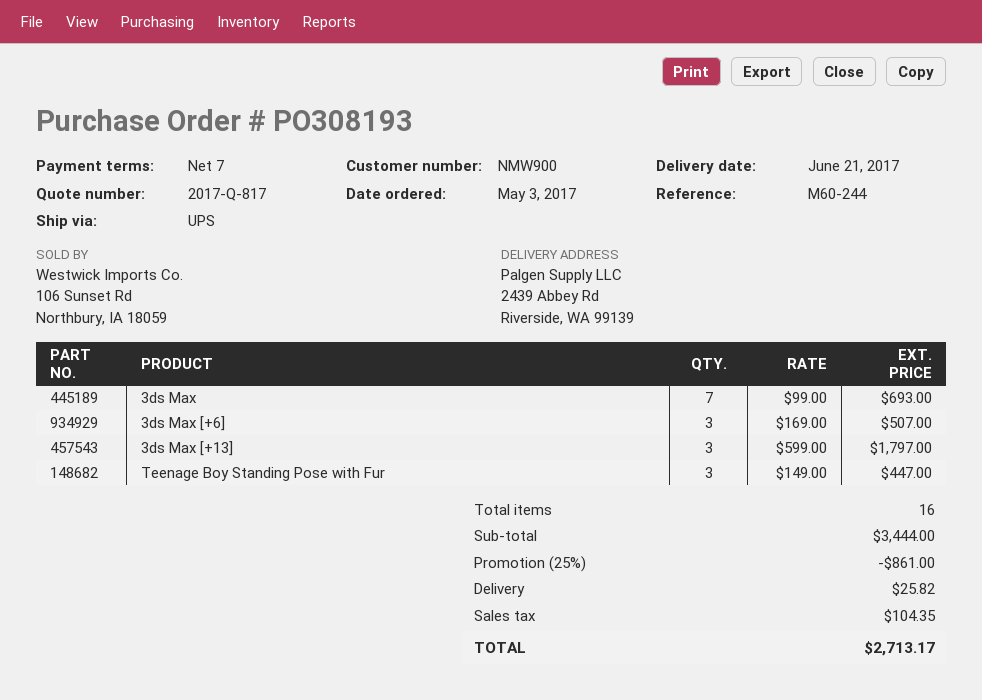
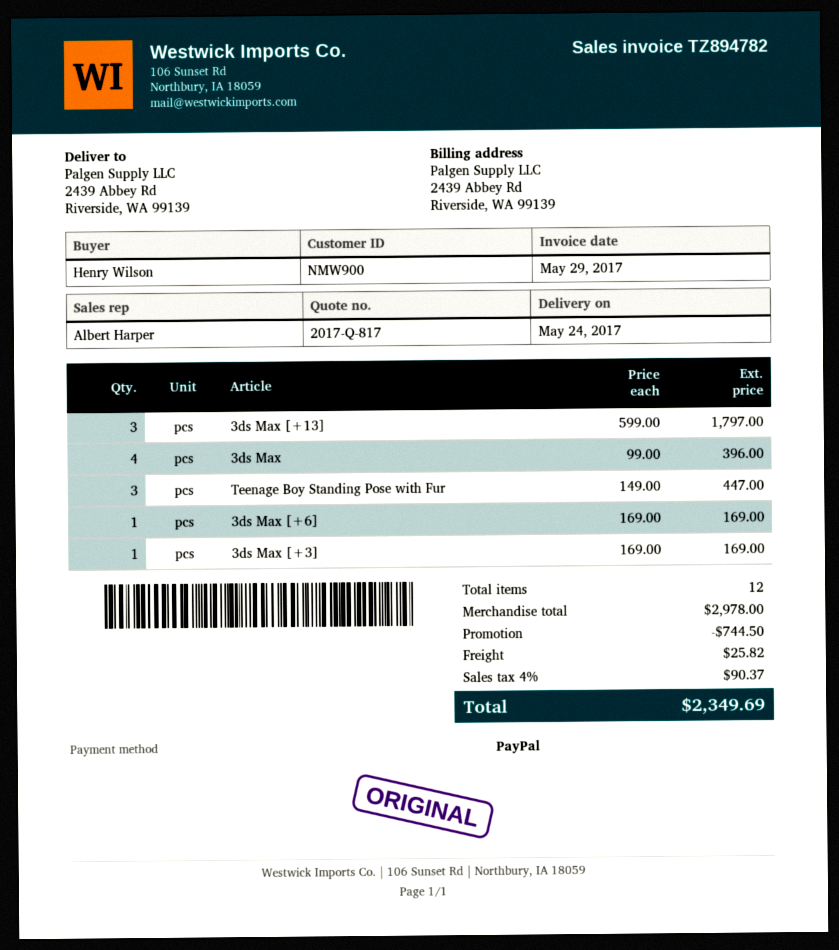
delivery date: 2017-06-21 -> 2017-05-24
3ds Max: 7 x 99.00 = 693.00 -> 4 x 99.00 = 396.00
3ds Max [+6]: 3 x 169.00 = 507.00 -> 1 x 169.00 = 169.00
3ds Max [+3]: none -> 1 x 169.00 = 169.00
total quantity: 16 -> 12
subtotal: 3444.00 -> 2978.00
discount: 861.00 -> 744.50
tax: 104.35 -> 90.37
total: 2713.17 -> 2349.69

